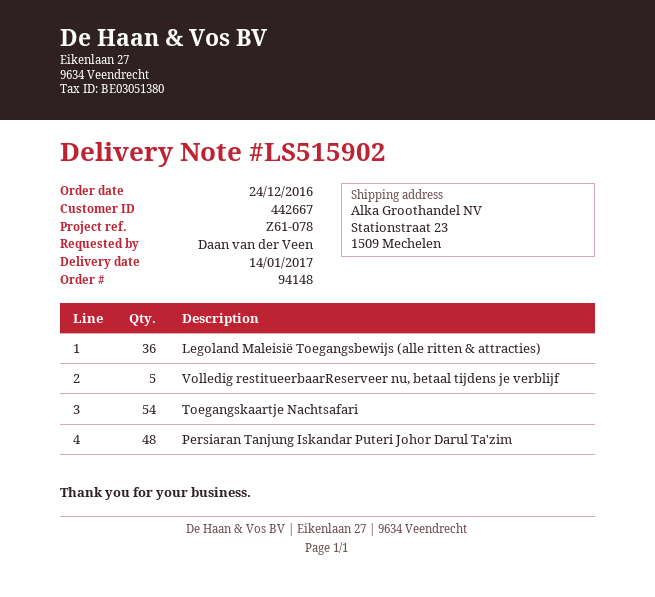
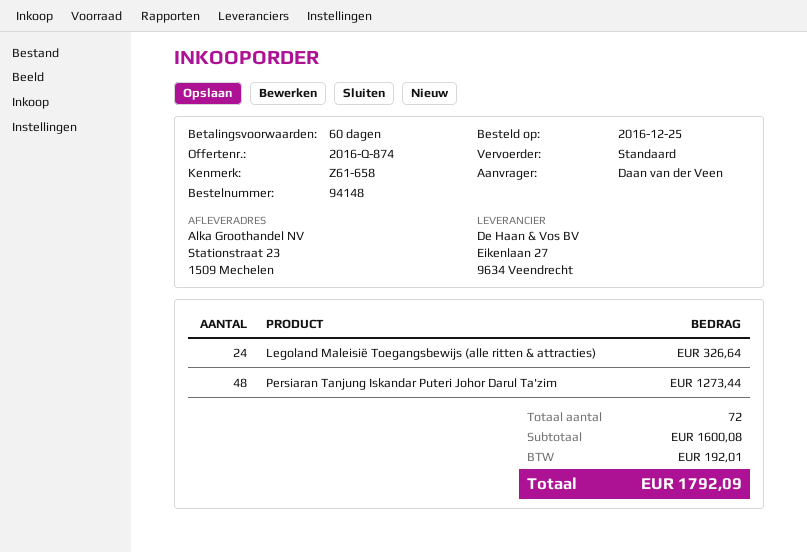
order date: 2016-12-24 -> 2016-12-25
reference: Z61-078 -> Z61-658
Legoland Maleisië Toegangsbewijs (alle ritten & attracties): 36 -> 24
Volledig restitueerbaarReserveer nu, betaal tijdens je verblijf: 5 -> none
Toegangskaartje Nachtsafari: 54 -> none

